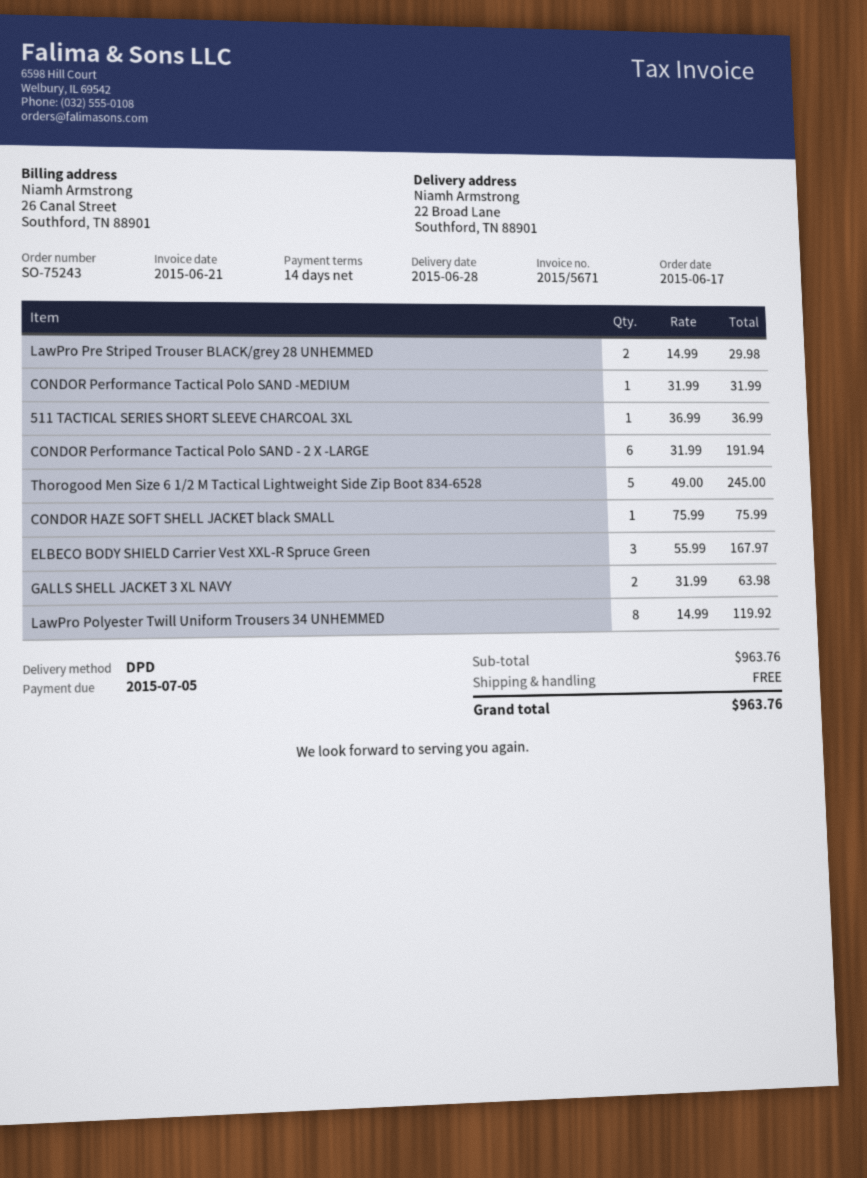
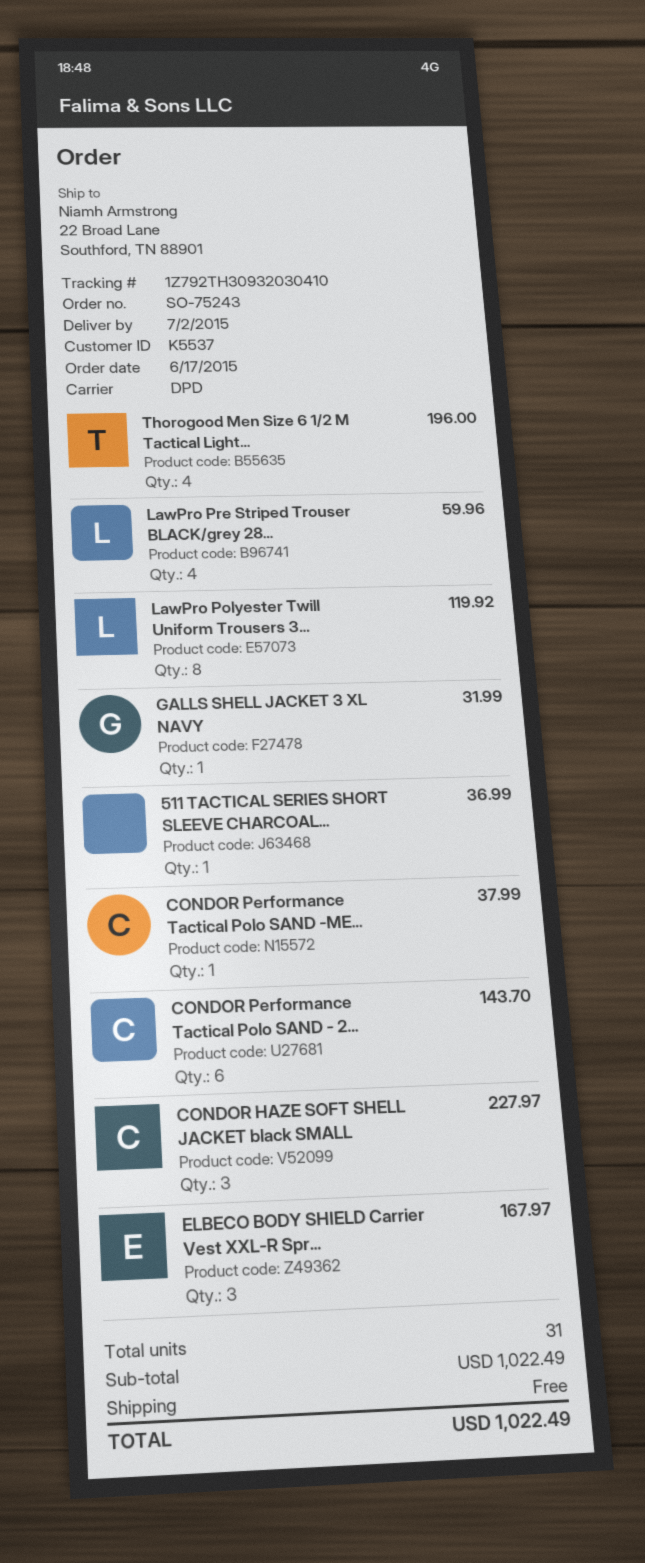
delivery date: 2015-06-28 -> 2015-07-02
LawPro Pre Striped Trouser BLACK/grey 28 UNHEMMED: 2 for 29.98 -> 4 for 59.96
CONDOR Performance Tactical Polo SAND -MEDIUM: 1 for 31.99 -> 1 for 37.99
CONDOR Performance Tactical Polo SAND - 2 X -LARGE: 6 for 191.94 -> 6 for 143.70
Thorogood Men Size 6 1/2 M Tactical Lightweight Side Zip Boot 834-6528: 5 for 245.00 -> 4 for 196.00
CONDOR HAZE SOFT SHELL JACKET black SMALL: 1 for 75.99 -> 3 for 227.97
GALLS SHELL JACKET 3 XL NAVY: 2 for 63.98 -> 1 for 31.99
subtotal: 963.76 -> 1022.49
total: 963.76 -> 1022.49

